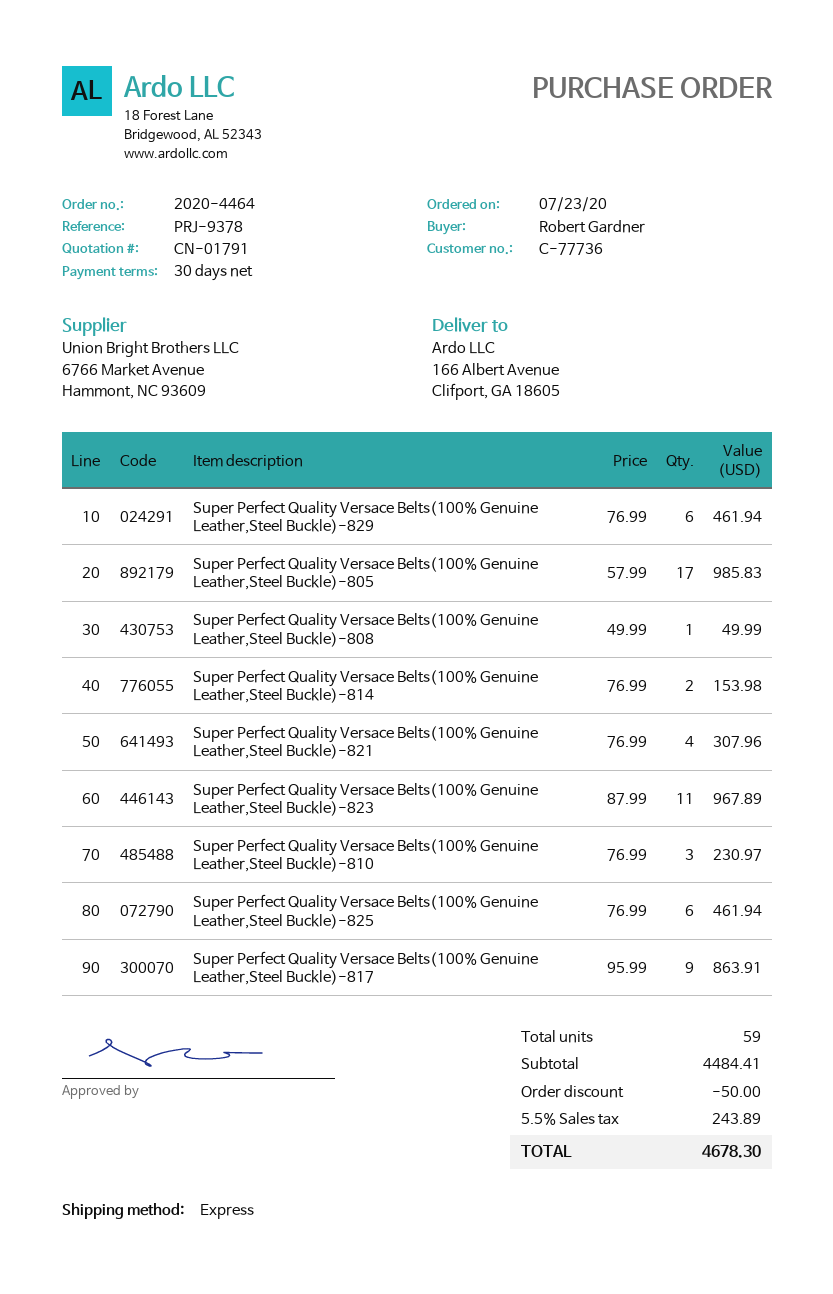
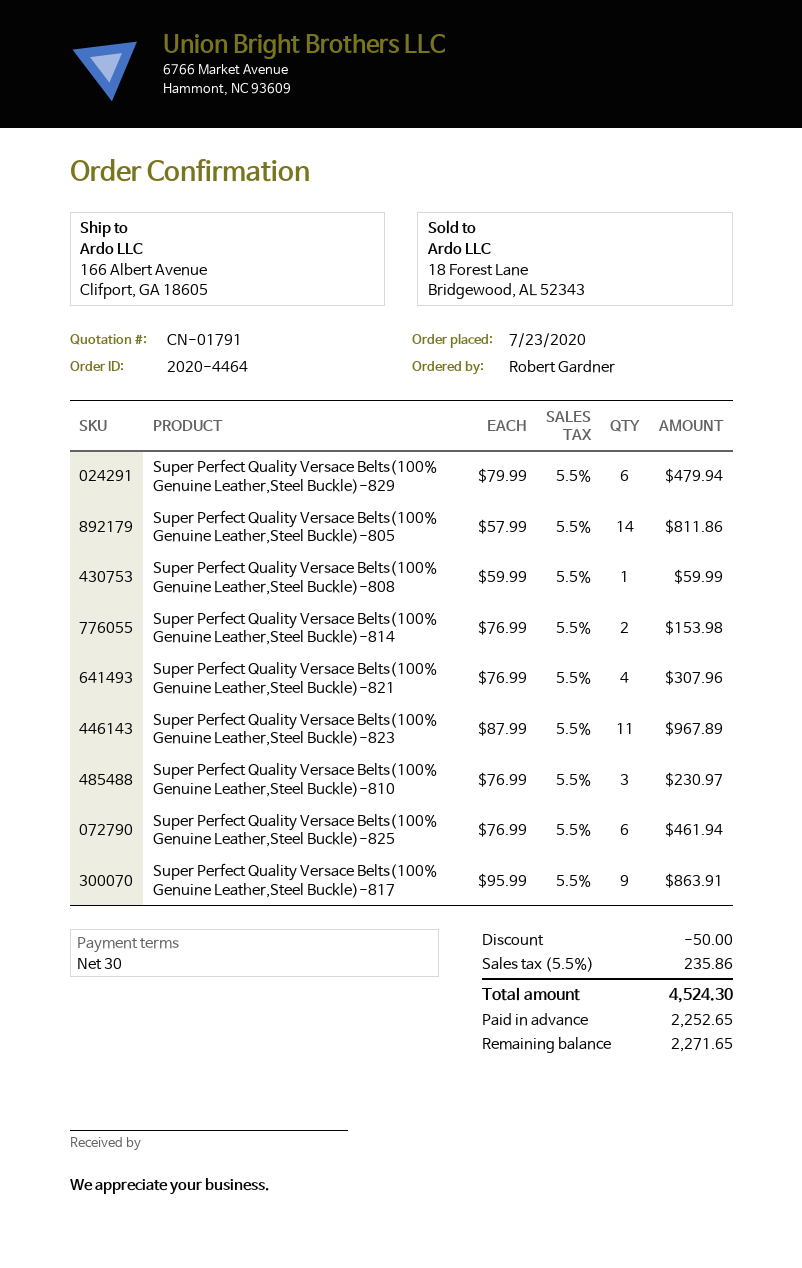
Super Perfect Quality Versace Belts(100% Genuine Leather,Steel Buckle)-829: 6 x 76.99 = 461.94 -> 6 x 79.99 = 479.94
Super Perfect Quality Versace Belts(100% Genuine Leather,Steel Buckle)-805: 17 x 57.99 = 985.83 -> 14 x 57.99 = 811.86
Super Perfect Quality Versace Belts(100% Genuine Leather,Steel Buckle)-808: 1 x 49.99 = 49.99 -> 1 x 59.99 = 59.99
tax: 5.5% = 243.89 -> 5.5% = 235.86
total: 4678.30 -> 4524.30

